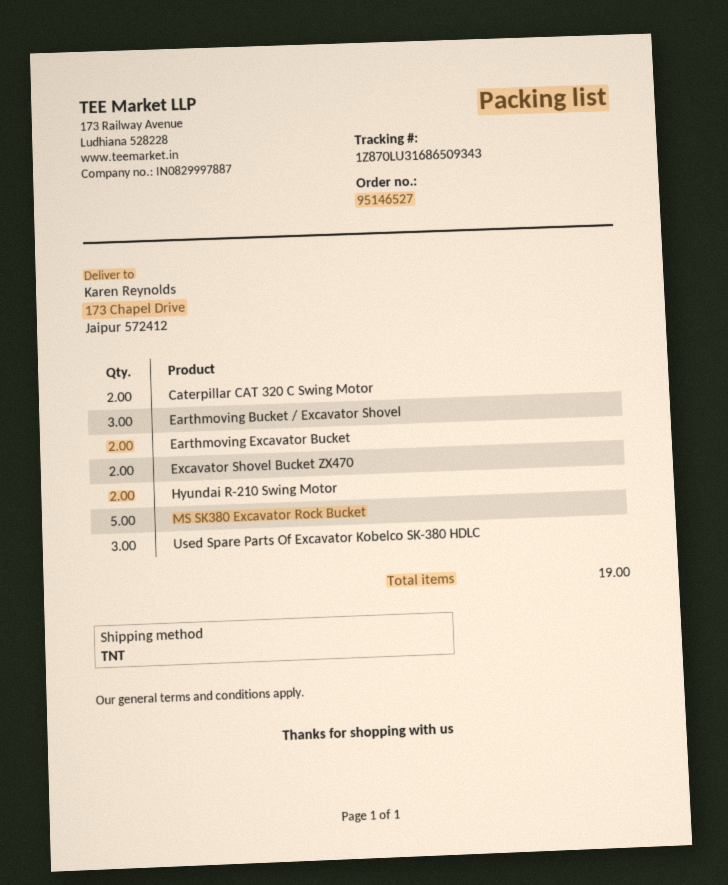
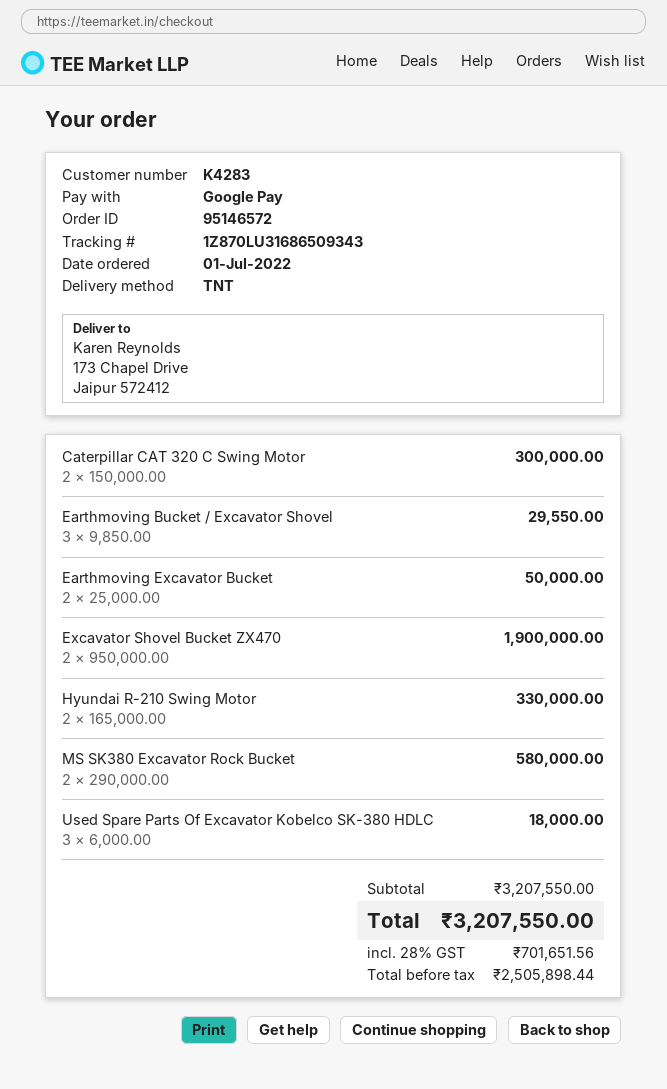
order number: 95146527 -> 95146572
MS SK380 Excavator Rock Bucket: 5 -> 2

